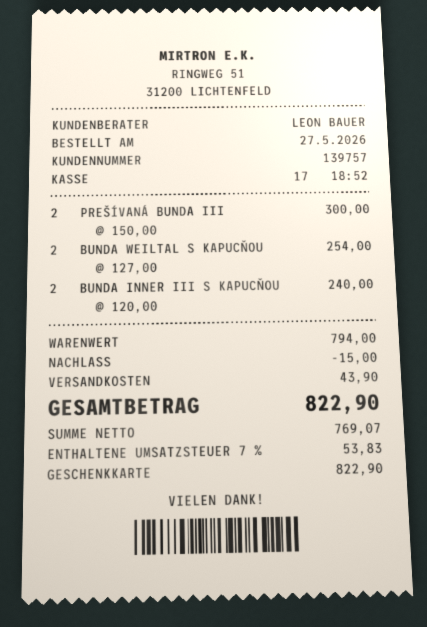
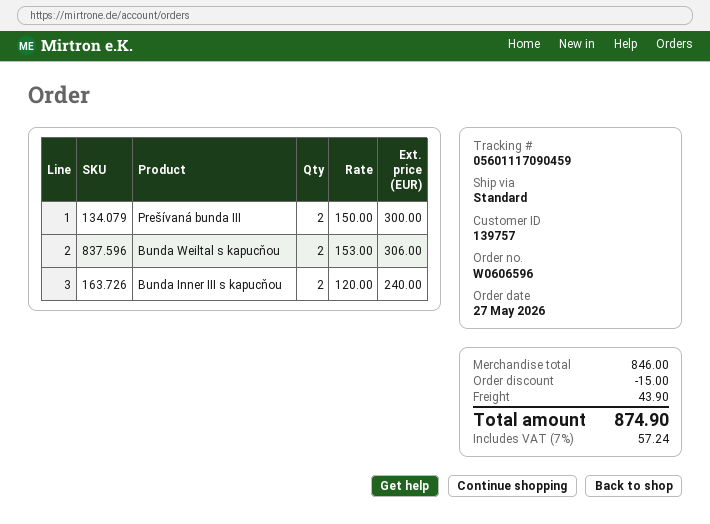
BUNDA WEILTAL S KAPUCŇOU: 2 x 127.00 = 254.00 -> 2 x 153.00 = 306.00
subtotal: 794.00 -> 846.00
tax: 7% = 53.83 -> 7% = 57.24
total: 822.90 -> 874.90

